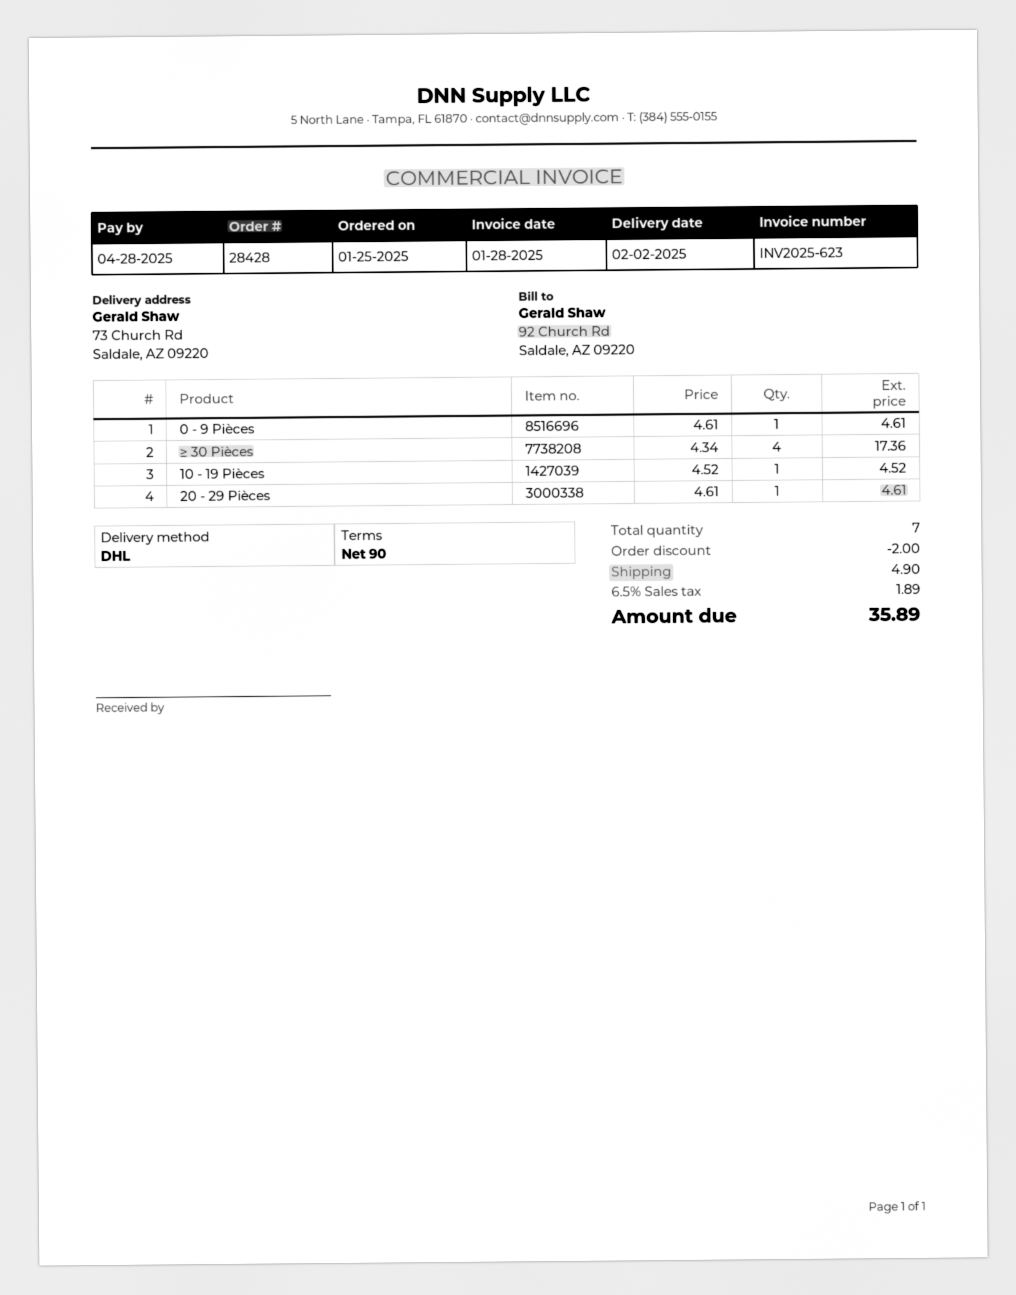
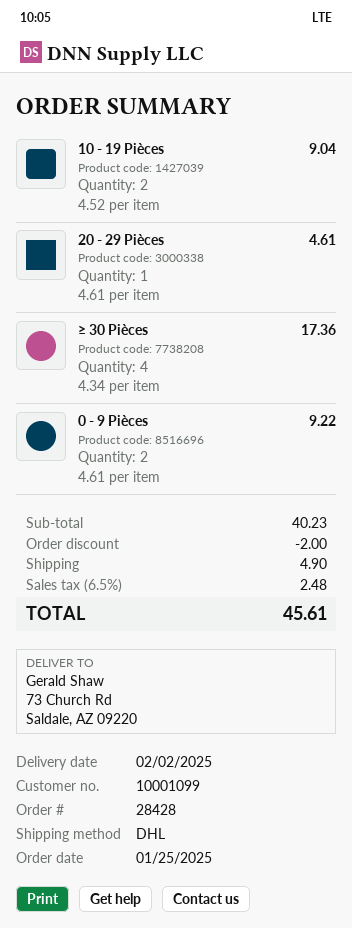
0 - 9 Pièces: 1 x 4.61 = 4.61 -> 2 x 4.61 = 9.22
10 - 19 Pièces: 1 x 4.52 = 4.52 -> 2 x 4.52 = 9.04
tax: 6.5% = 1.89 -> 6.5% = 2.48
total: 35.89 -> 45.61

